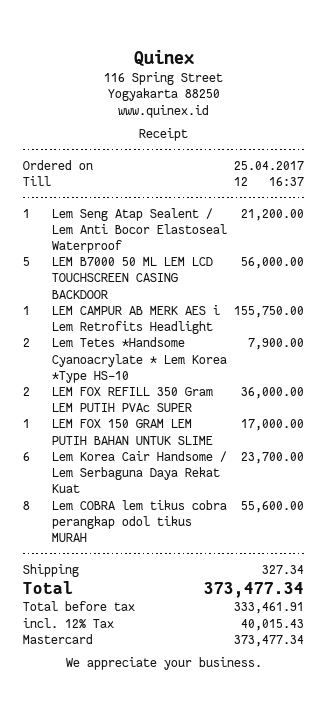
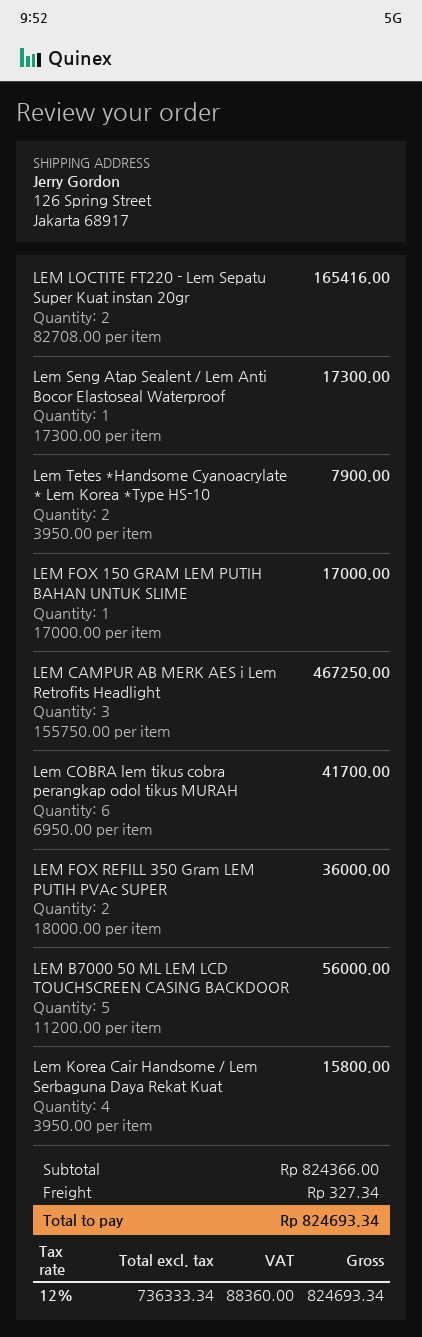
Lem Seng Atap Sealent / Lem Anti Bocor Elastoseal Waterproof: 1 for 21200.00 -> 1 for 17300.00
LEM CAMPUR AB MERK AES i Lem Retrofits Headlight: 1 for 155750.00 -> 3 for 467250.00
Lem Korea Cair Handsome / Lem Serbaguna Daya Rekat Kuat: 6 for 23700.00 -> 4 for 15800.00
Lem COBRA lem tikus cobra perangkap odol tikus MURAH: 8 for 55600.00 -> 6 for 41700.00
LEM LOCTITE FT220 - Lem Sepatu Super Kuat instan 20gr: none -> 2 for 165416.00
net: 333461.91 -> 736333.34
tax: 12% = 40015.43 -> 12% = 88360.00
total: 373477.34 -> 824693.34

